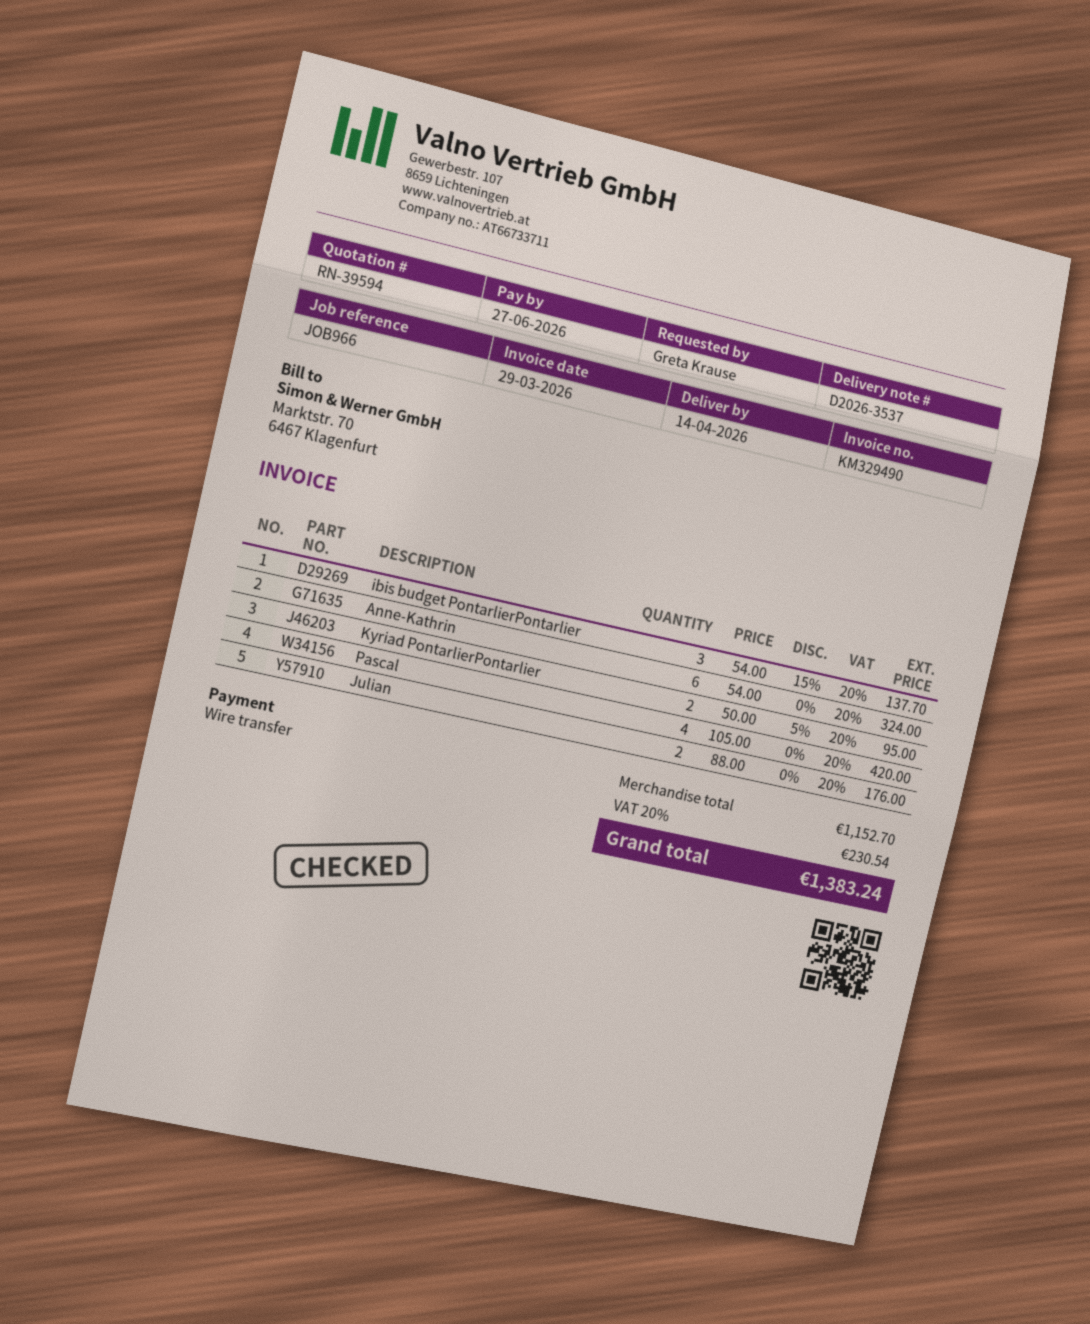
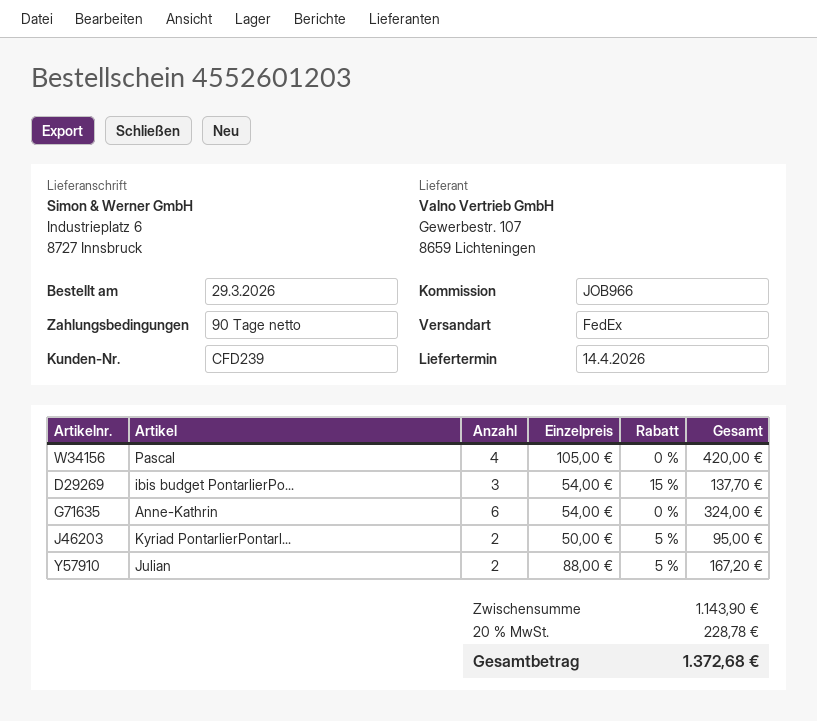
Julian: 2 x 88.00 = 176.00 -> 2 x 88.00 - 5% = 167.20
subtotal: 1152.70 -> 1143.90
tax: 20% = 230.54 -> 20% = 228.78
total: 1383.24 -> 1372.68

